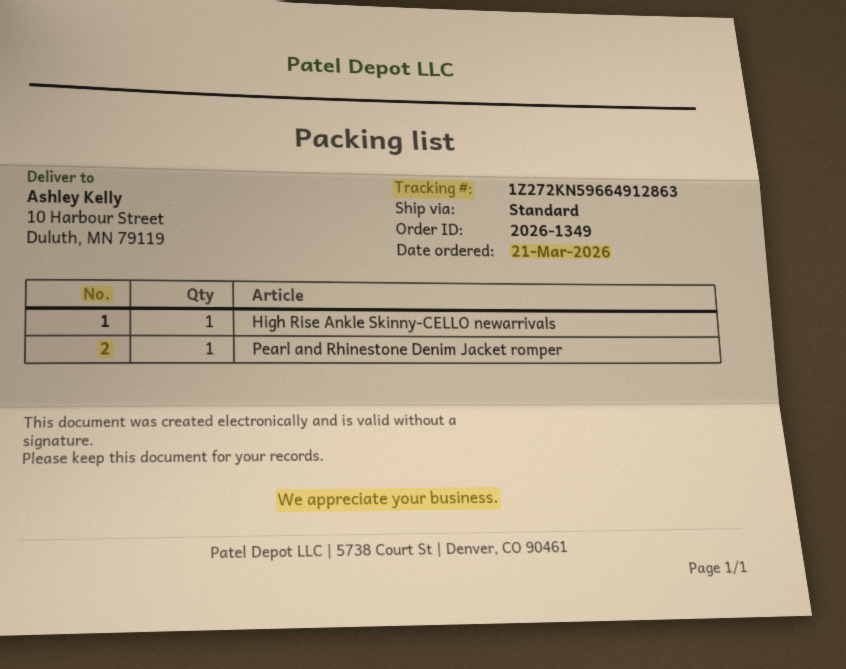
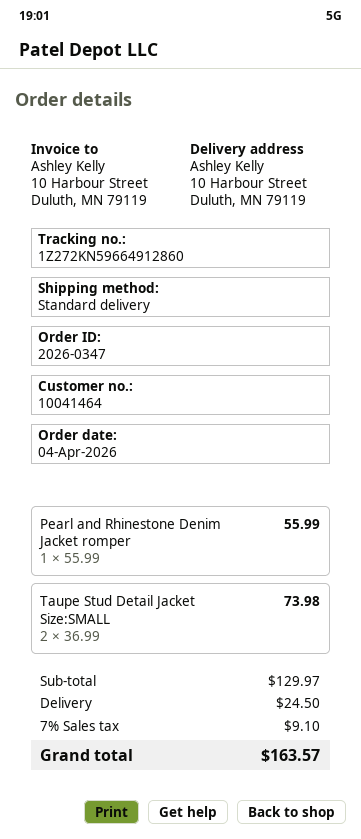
order number: 2026-1349 -> 2026-0347
order date: 2026-03-21 -> 2026-04-04
tracking number: 1Z272KN59664912863 -> 1Z272KN59664912860
High Rise Ankle Skinny-CELLO newarrivals: 1 -> none
Taupe Stud Detail Jacket Size:SMALL: none -> 2

